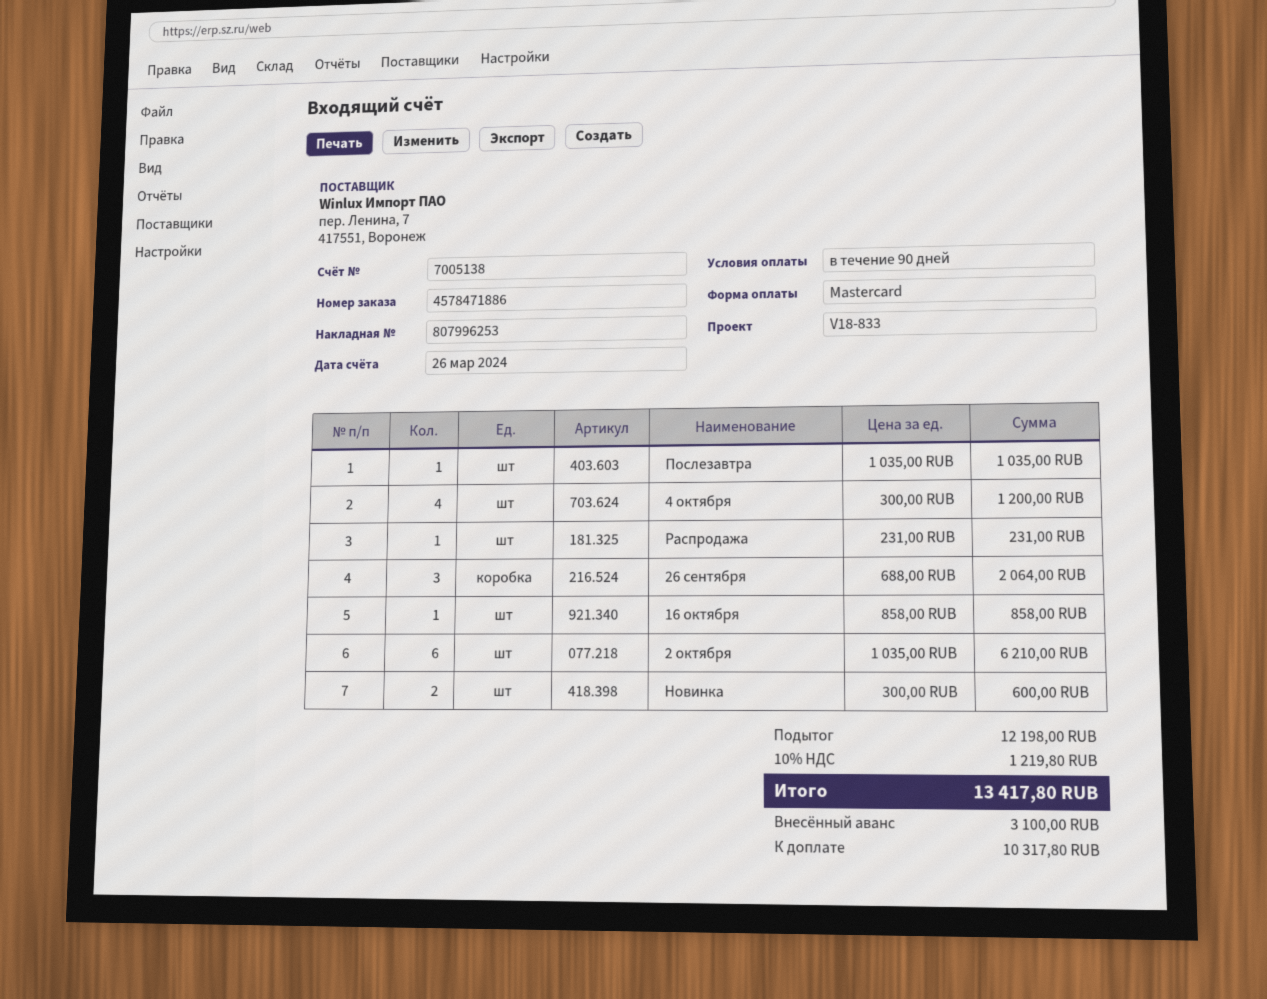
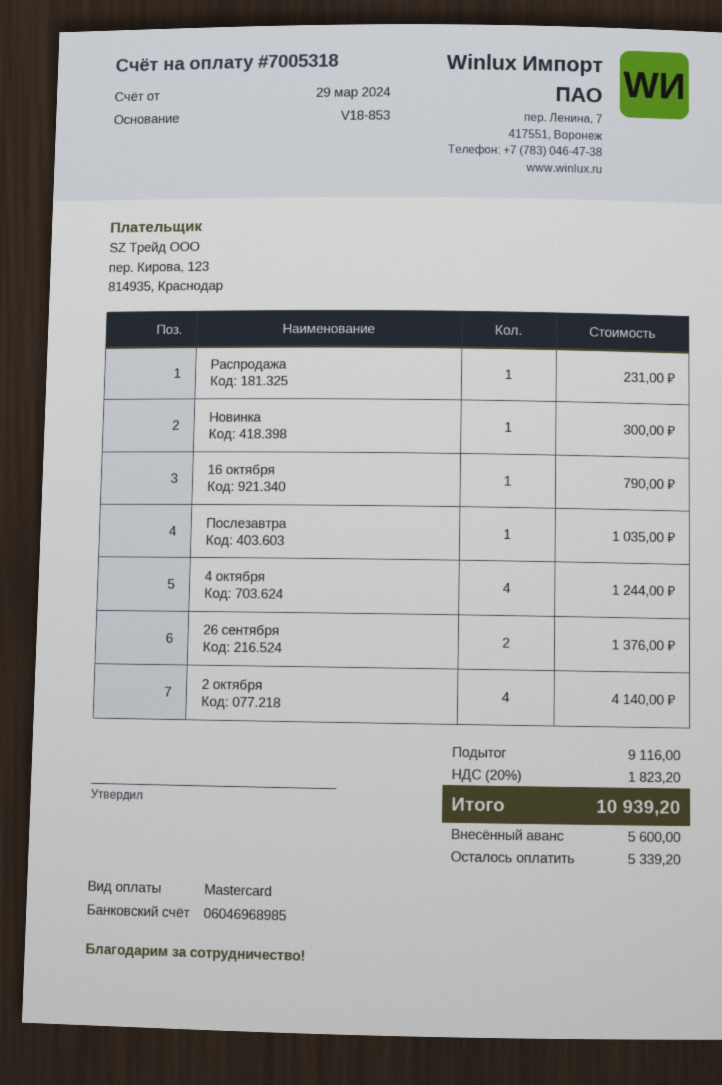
invoice number: 7005138 -> 7005318
invoice date: 2024-03-26 -> 2024-03-29
reference: V18-833 -> V18-853
4 октября: 4 for 1200.00 -> 4 for 1244.00
26 сентября: 3 for 2064.00 -> 2 for 1376.00
16 октября: 1 for 858.00 -> 1 for 790.00
2 октября: 6 for 6210.00 -> 4 for 4140.00
Новинка: 2 for 600.00 -> 1 for 300.00
subtotal: 12198.00 -> 9116.00
tax: 10% = 1219.80 -> 20% = 1823.20
total: 13417.80 -> 10939.20
deposit: 3100.00 -> 5600.00
balance: 10317.80 -> 5339.20

